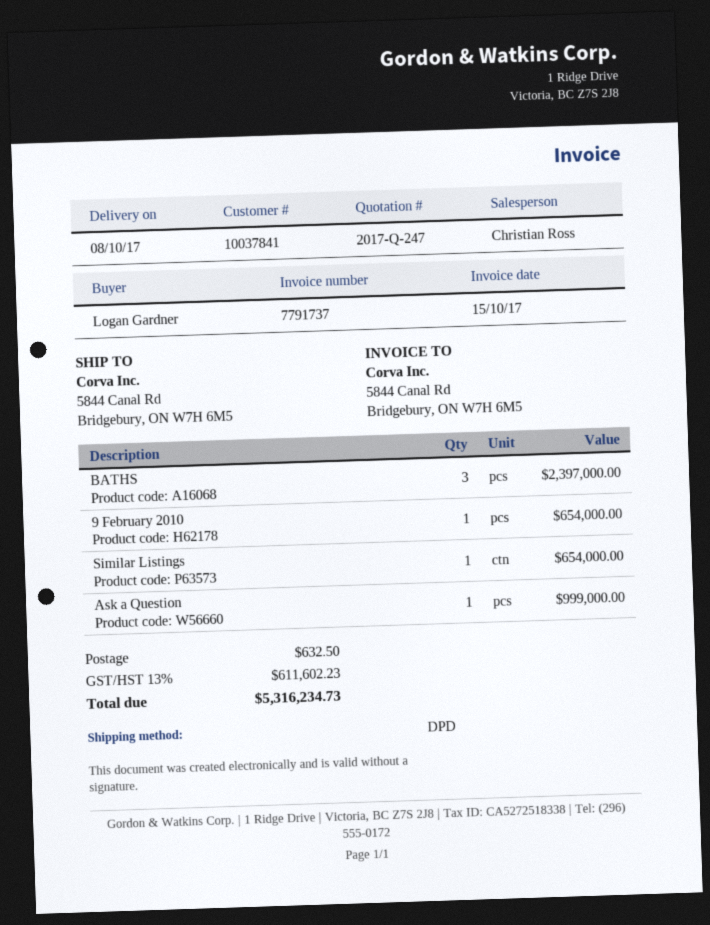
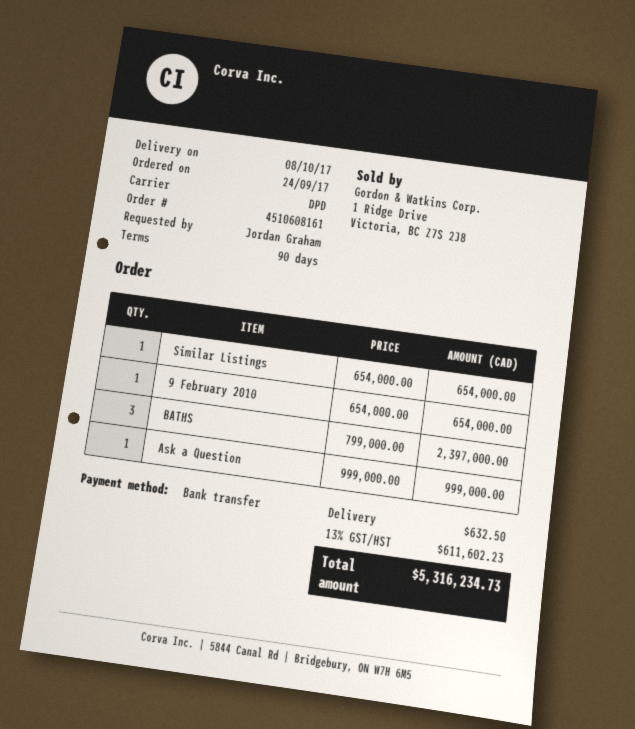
ordered by: Logan Gardner -> Jordan Graham

